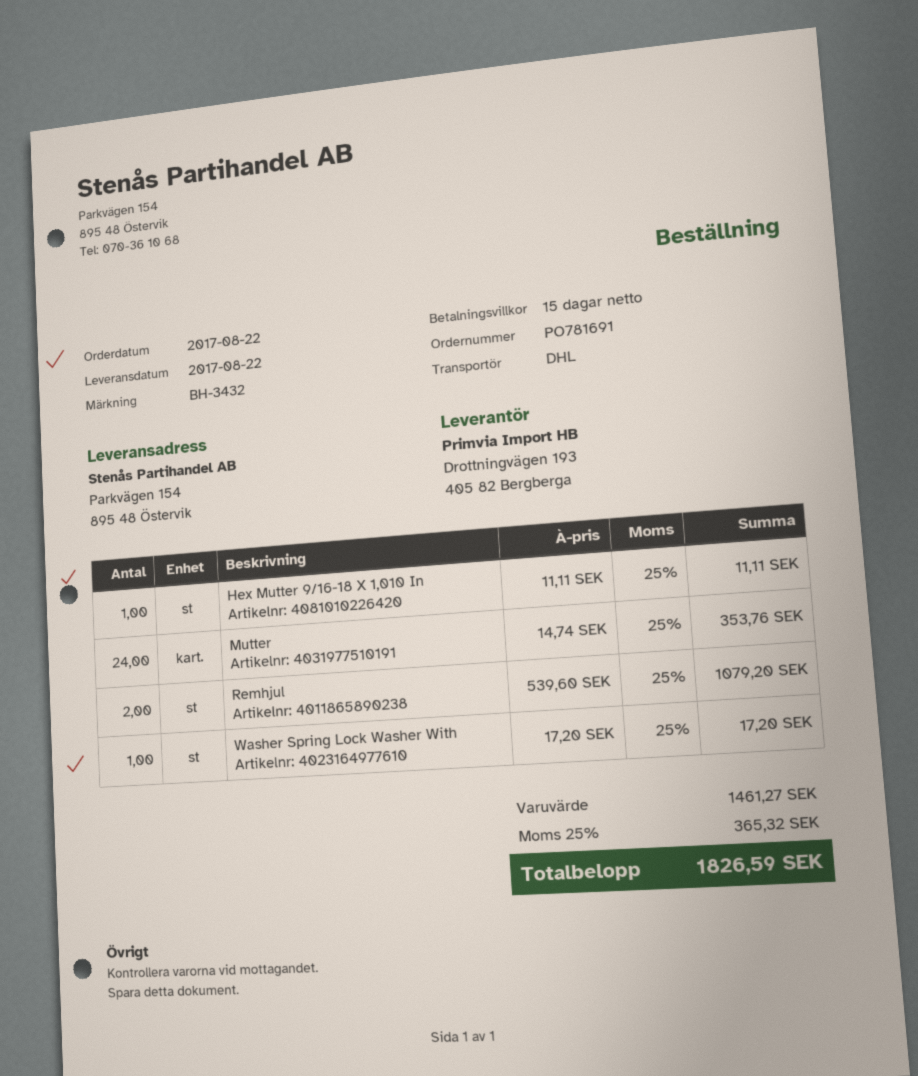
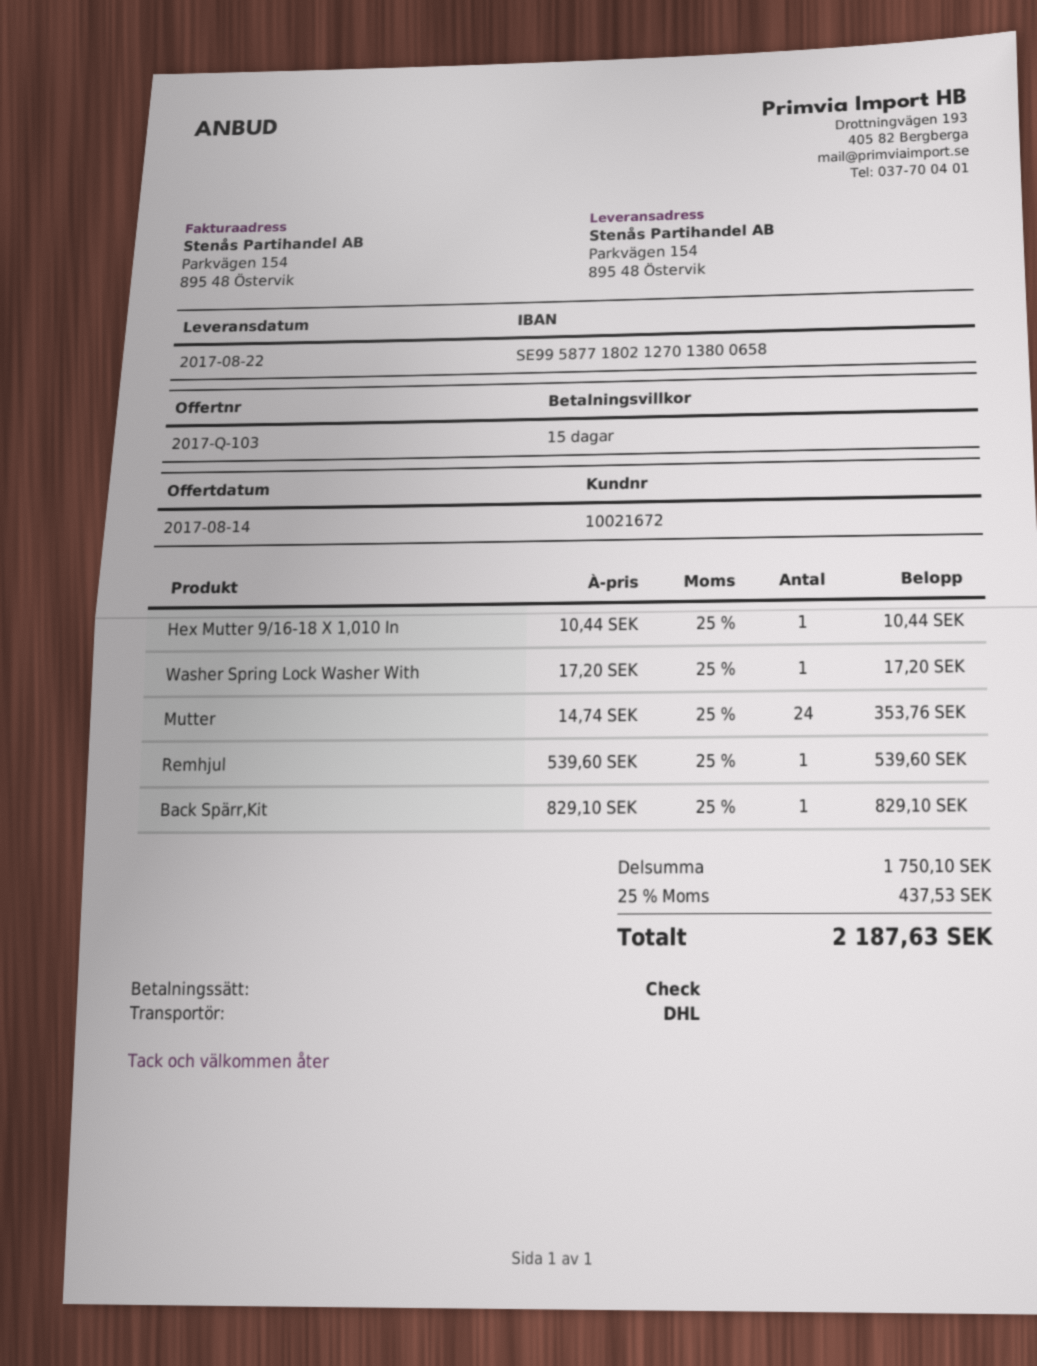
Hex Mutter 9/16-18 X 1,010 In: 1 x 11.11 = 11.11 -> 1 x 10.44 = 10.44
Remhjul: 2 x 539.60 = 1079.20 -> 1 x 539.60 = 539.60
Back Spärr,Kit: none -> 1 x 829.10 = 829.10
subtotal: 1461.27 -> 1750.10
tax: 25% = 365.32 -> 25% = 437.53
total: 1826.59 -> 2187.63

